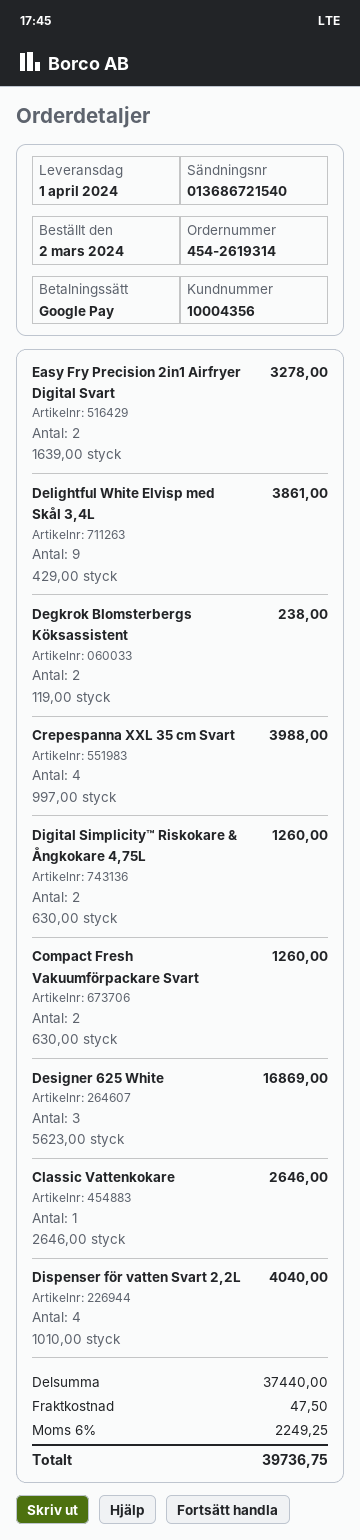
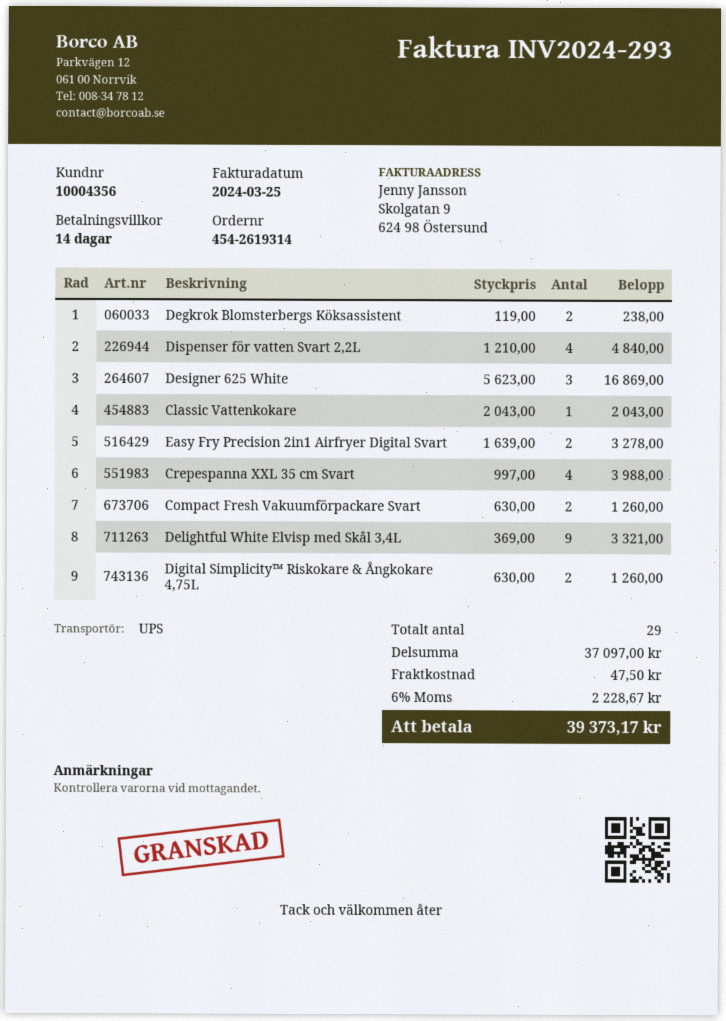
Delightful White Elvisp med Skål 3,4L: 9 x 429.00 = 3861.00 -> 9 x 369.00 = 3321.00
Classic Vattenkokare: 1 x 2646.00 = 2646.00 -> 1 x 2043.00 = 2043.00
Dispenser för vatten Svart 2,2L: 4 x 1010.00 = 4040.00 -> 4 x 1210.00 = 4840.00
subtotal: 37440.00 -> 37097.00
tax: 6% = 2249.25 -> 6% = 2228.67
total: 39736.75 -> 39373.17

